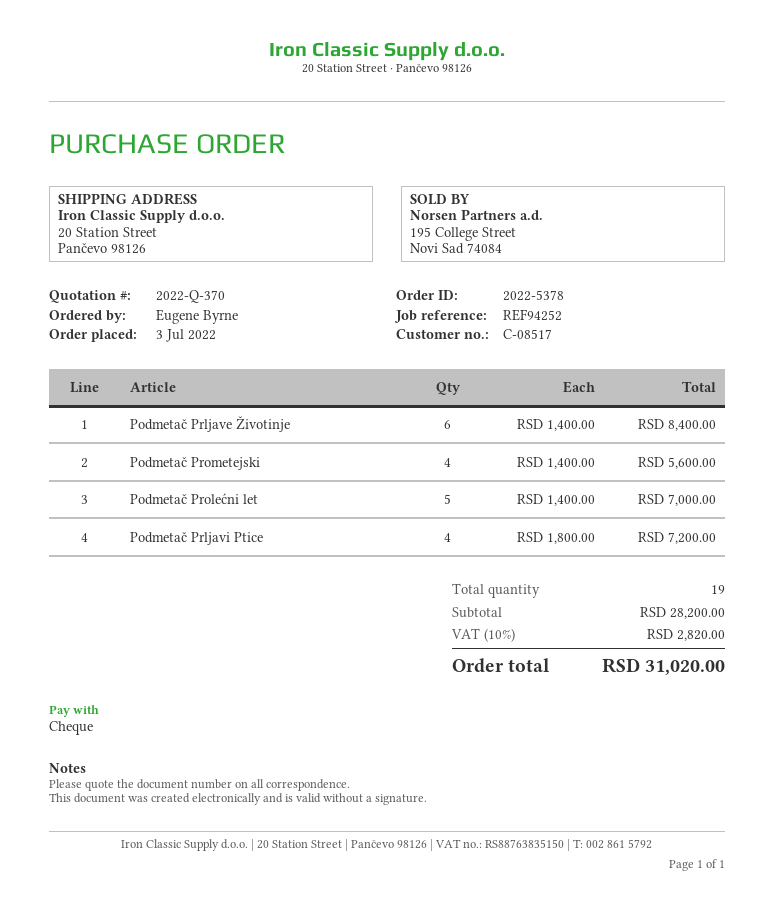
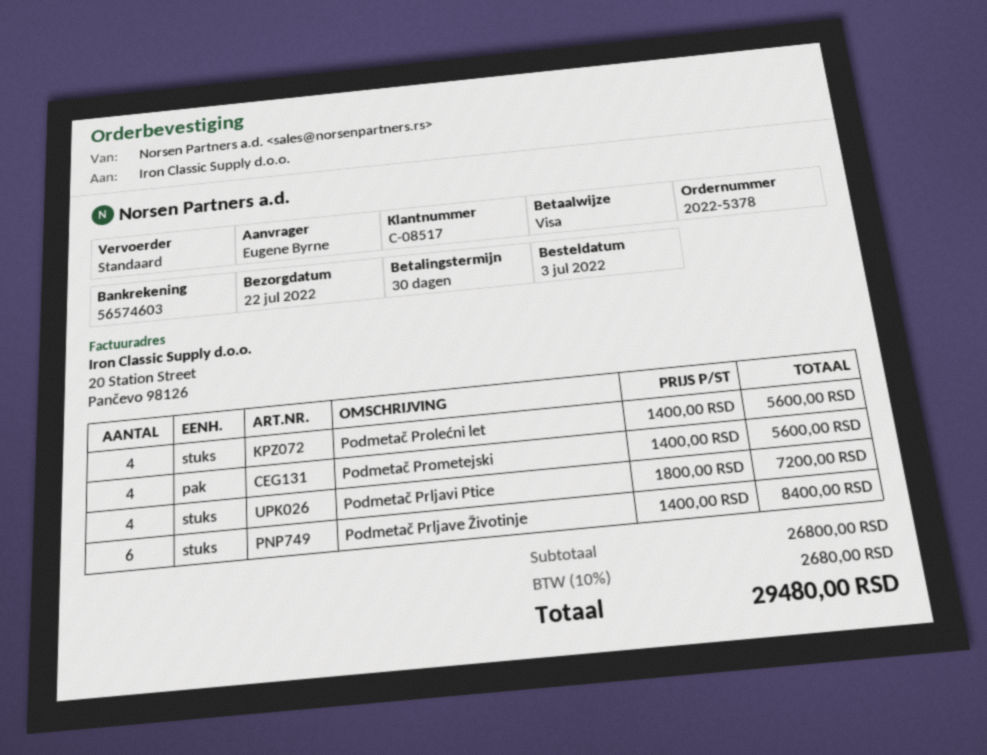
payment method: cheque -> Visa
Podmetač Prolećni let: 5 x 1400.00 = 7000.00 -> 4 x 1400.00 = 5600.00
subtotal: 28200.00 -> 26800.00
tax: 10% = 2820.00 -> 10% = 2680.00
total: 31020.00 -> 29480.00

